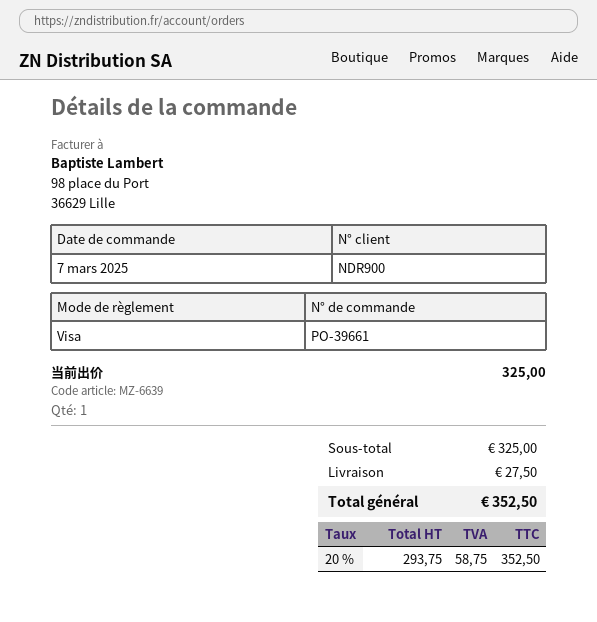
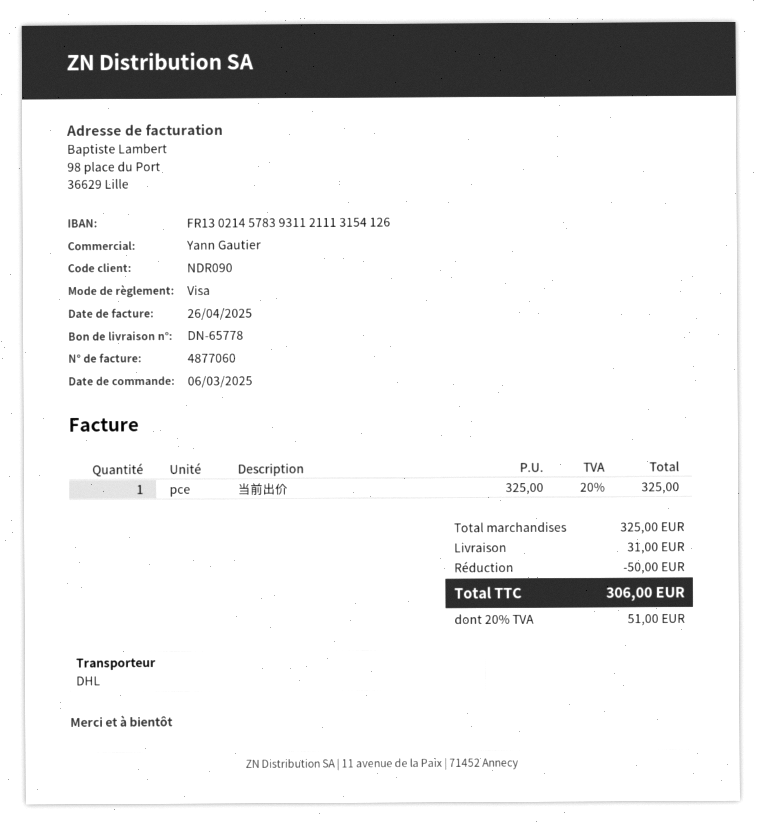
order date: 2025-03-07 -> 2025-03-06
customer number: NDR900 -> NDR090
discount: none -> 50.00
shipping: 27.50 -> 31.00
tax: 20% = 58.75 -> 20% = 51.00
total: 352.50 -> 306.00

